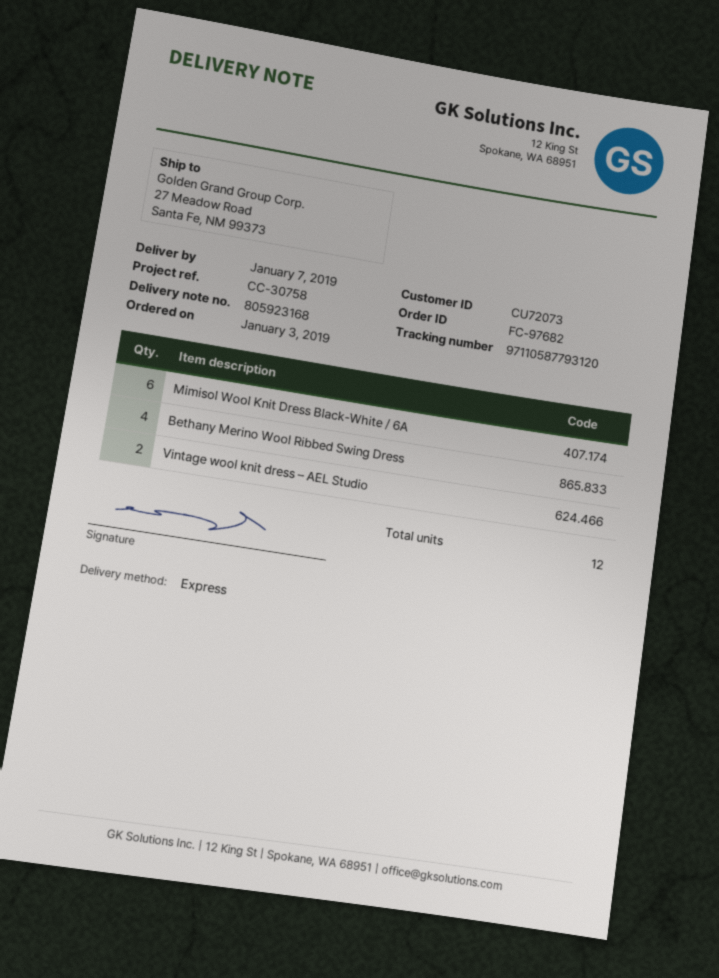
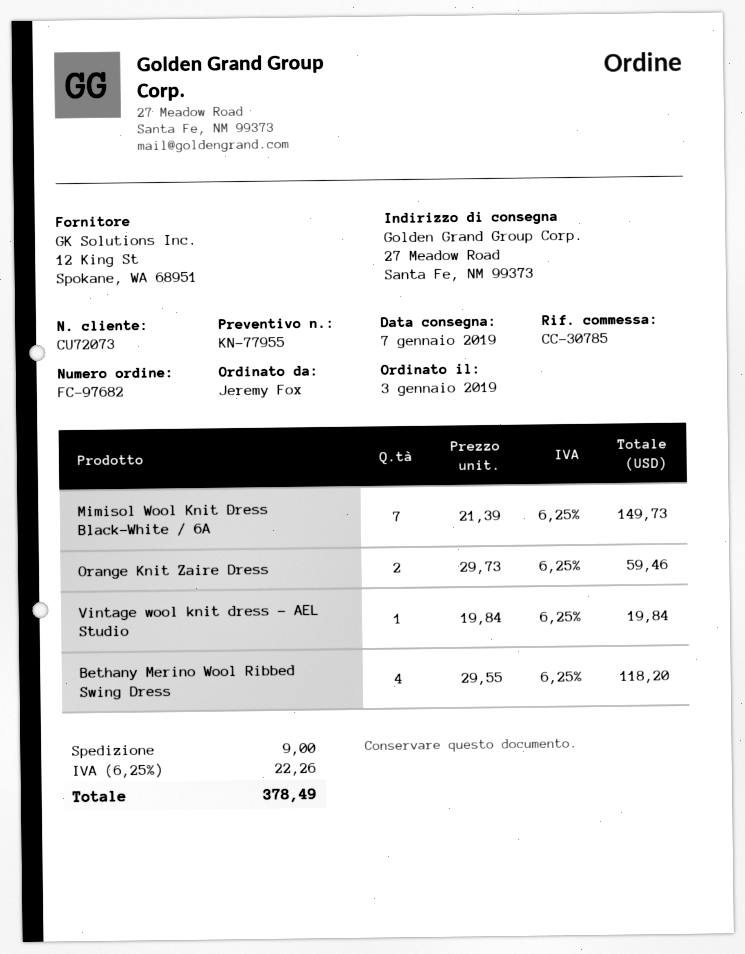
reference: CC-30758 -> CC-30785
Mimisol Wool Knit Dress Black-White / 6A: 6 -> 7
Vintage wool knit dress – AEL Studio: 2 -> 1
Orange Knit Zaire Dress: none -> 2

